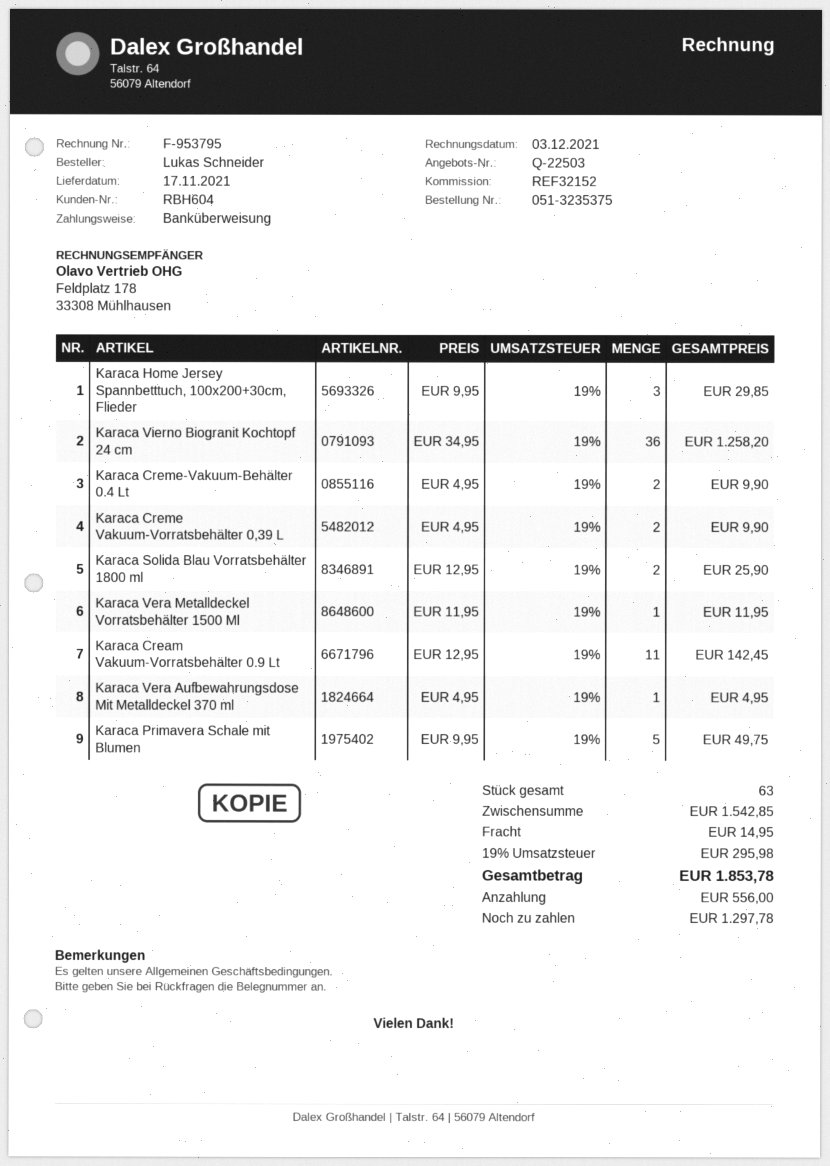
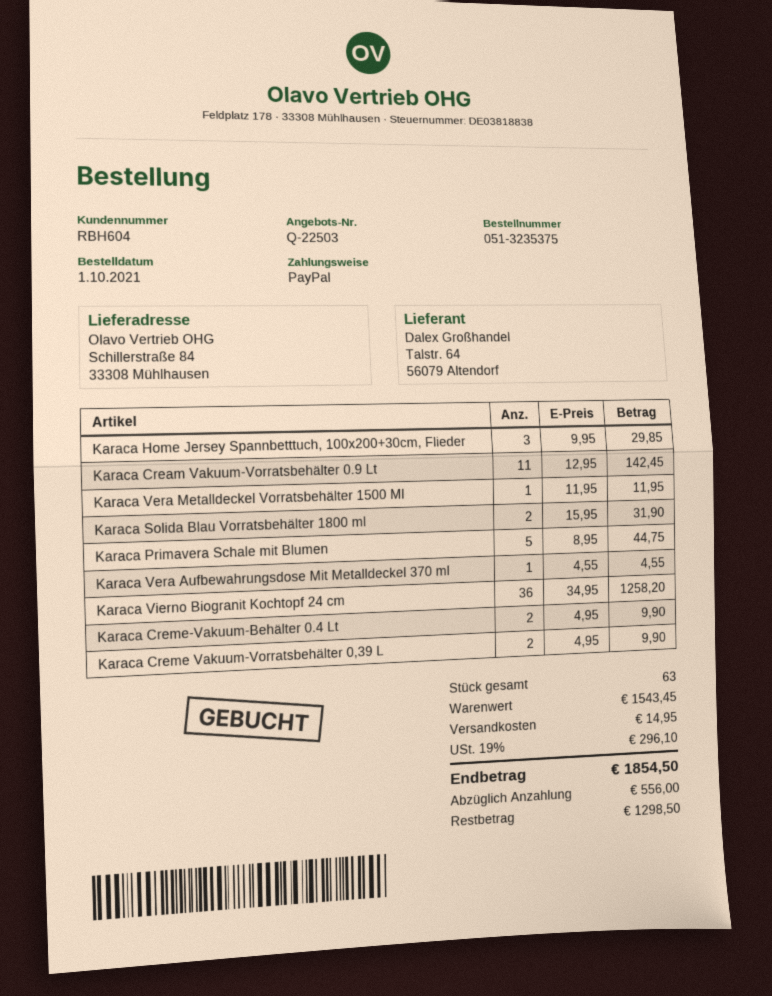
payment method: bank transfer -> PayPal
Karaca Solida Blau Vorratsbehälter 1800 ml: 2 x 12.95 = 25.90 -> 2 x 15.95 = 31.90
Karaca Vera Aufbewahrungsdose Mit Metalldeckel 370 ml: 1 x 4.95 = 4.95 -> 1 x 4.55 = 4.55
Karaca Primavera Schale mit Blumen: 5 x 9.95 = 49.75 -> 5 x 8.95 = 44.75
subtotal: 1542.85 -> 1543.45
tax: 19% = 295.98 -> 19% = 296.10
total: 1853.78 -> 1854.50
balance: 1297.78 -> 1298.50

